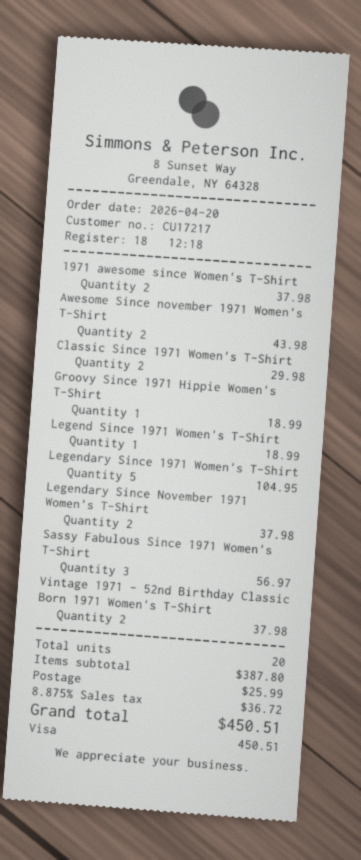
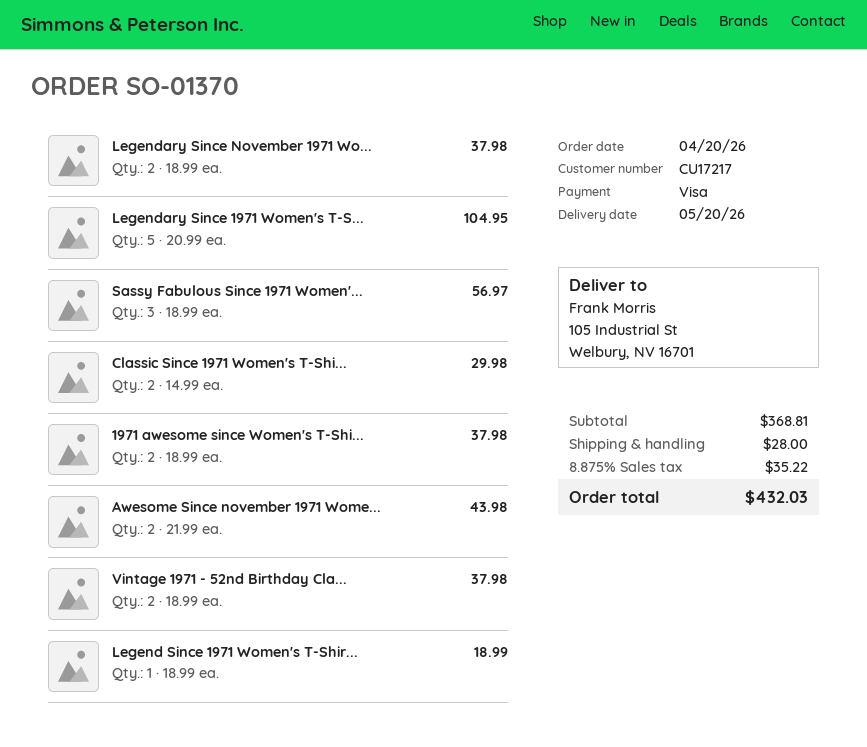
Groovy Since 1971 Hippie Women's T-Shirt: 1 for 18.99 -> none
subtotal: 387.80 -> 368.81
shipping: 25.99 -> 28.00
tax: 8.875% = 36.72 -> 8.875% = 35.22
total: 450.51 -> 432.03

